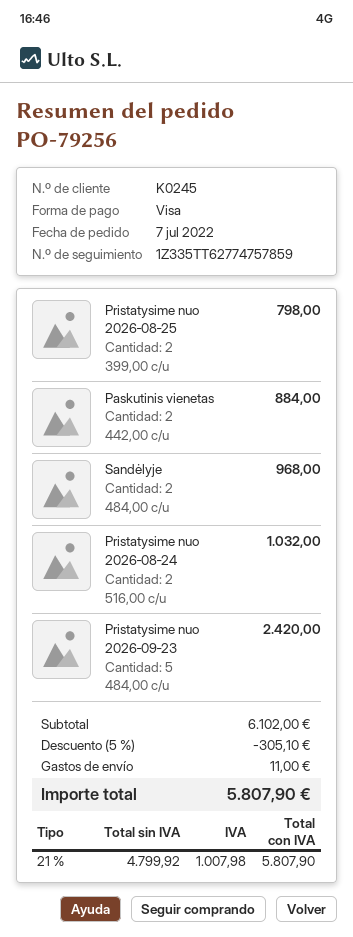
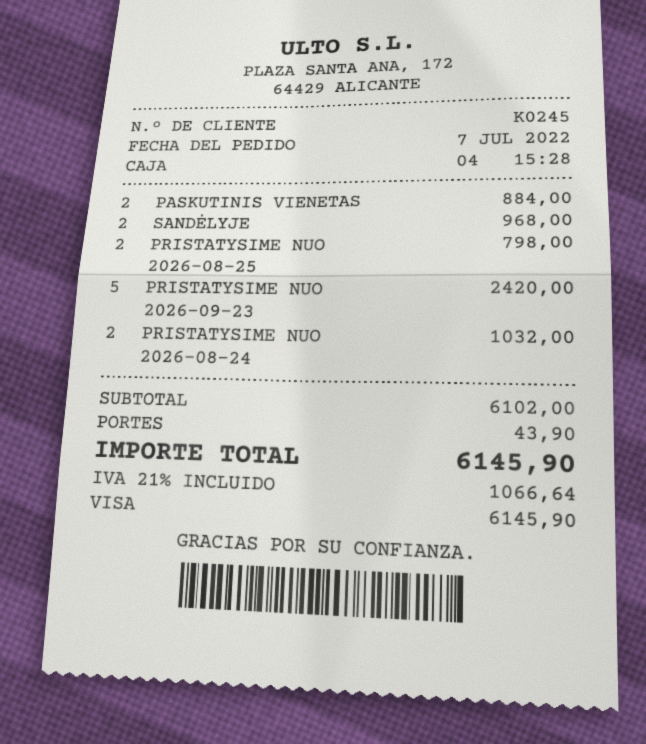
discount: 5% = 305.10 -> none
shipping: 11.00 -> 43.90
tax: 21% = 1007.98 -> 21% = 1066.64
total: 5807.90 -> 6145.90

